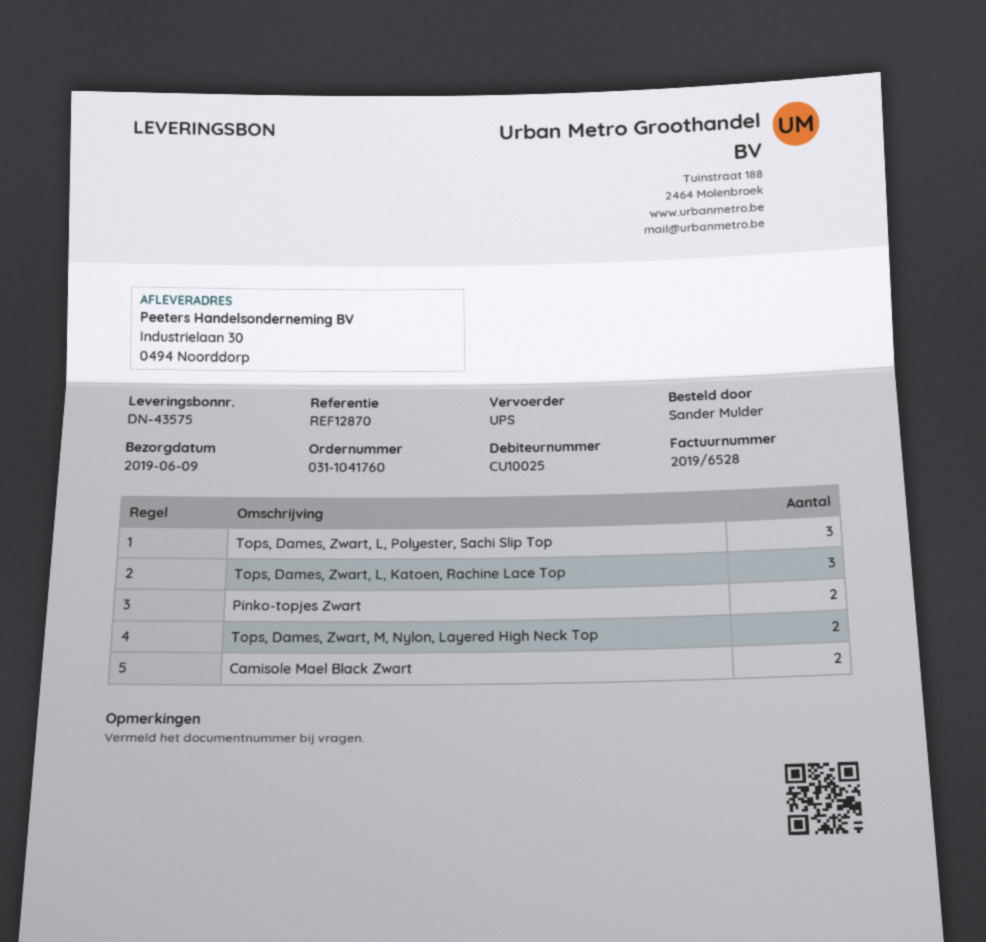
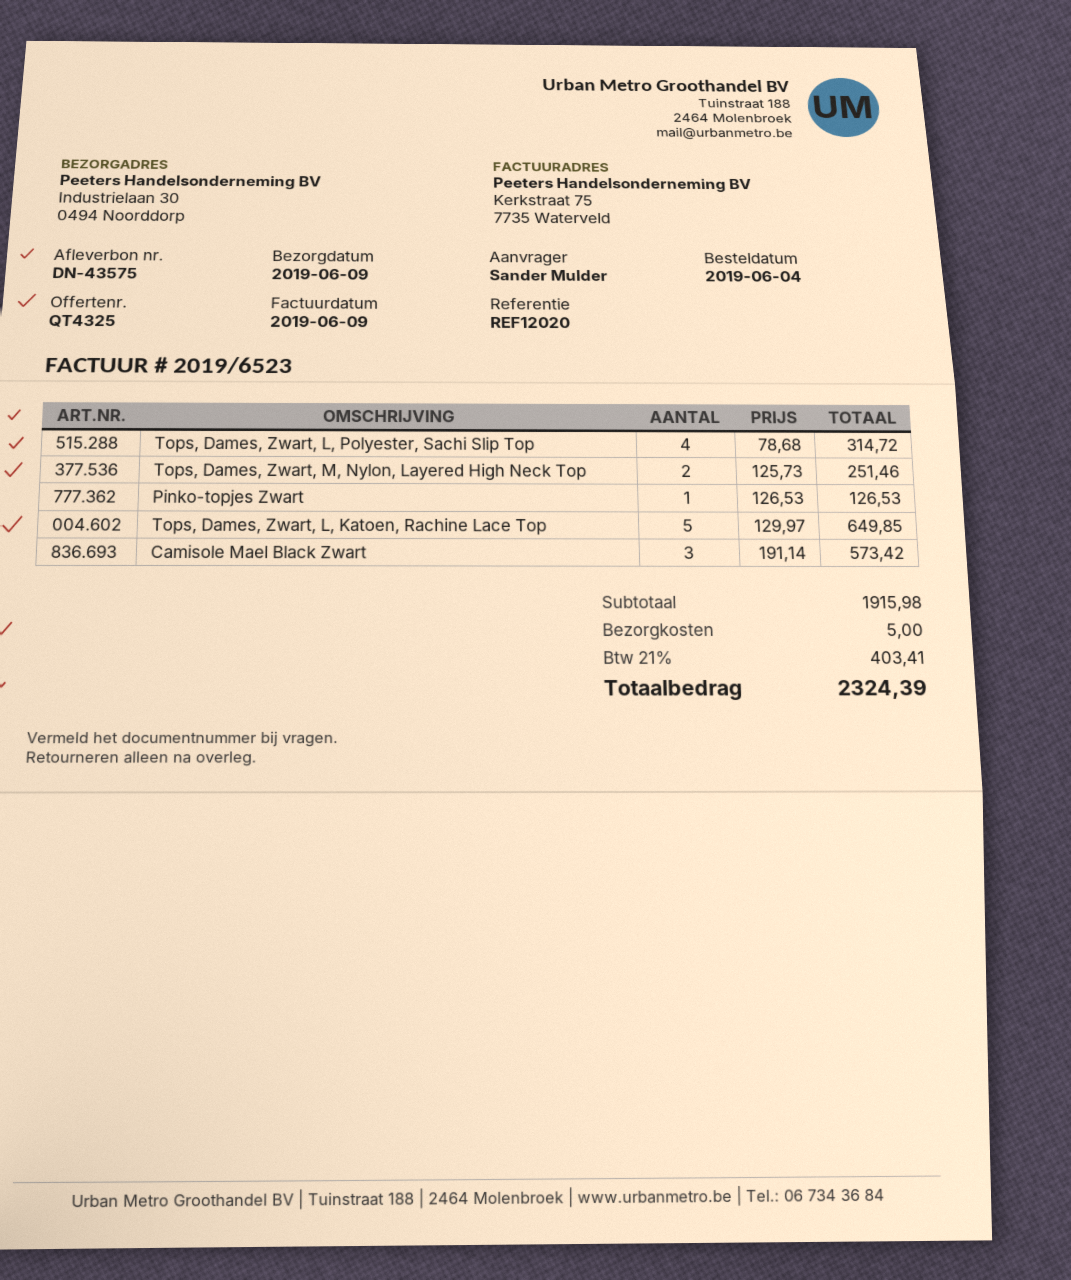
invoice number: 2019/6528 -> 2019/6523
reference: REF12870 -> REF12020
Tops, Dames, Zwart, L, Polyester, Sachi Slip Top: 3 -> 4
Tops, Dames, Zwart, L, Katoen, Rachine Lace Top: 3 -> 5
Pinko-topjes Zwart: 2 -> 1
Camisole Mael Black Zwart: 2 -> 3

